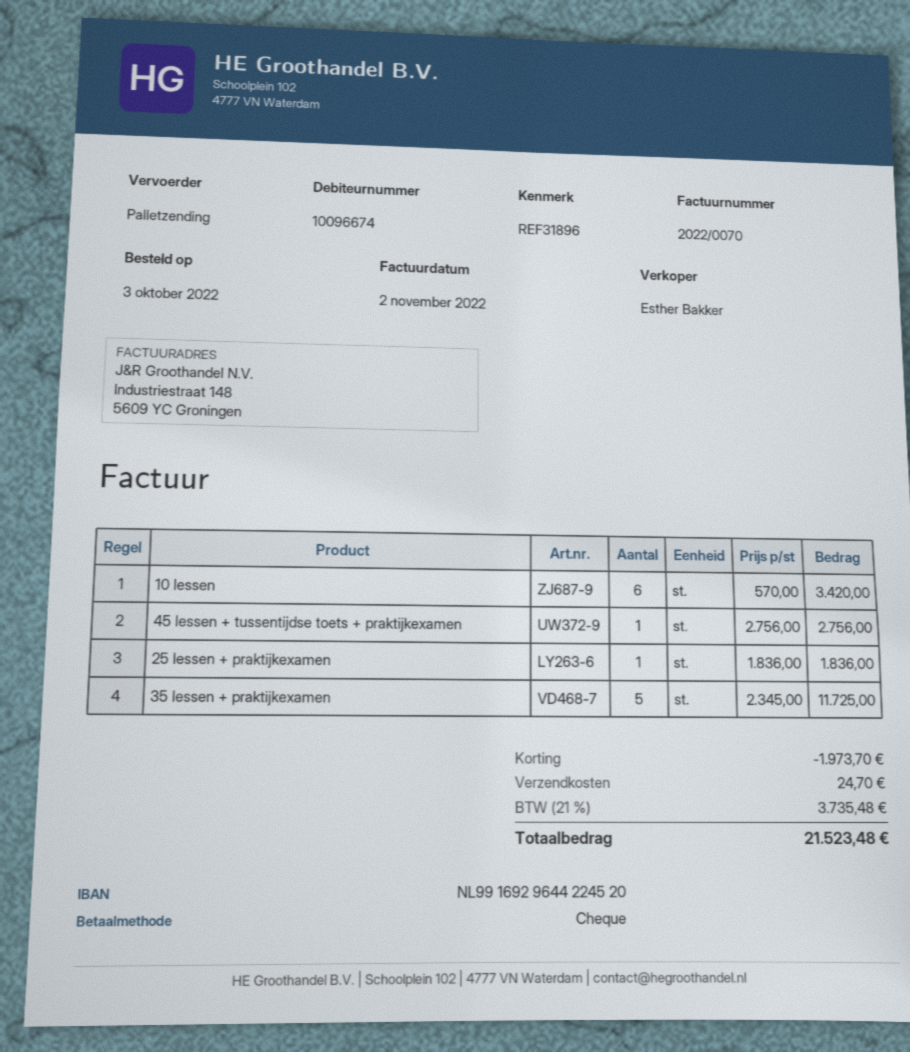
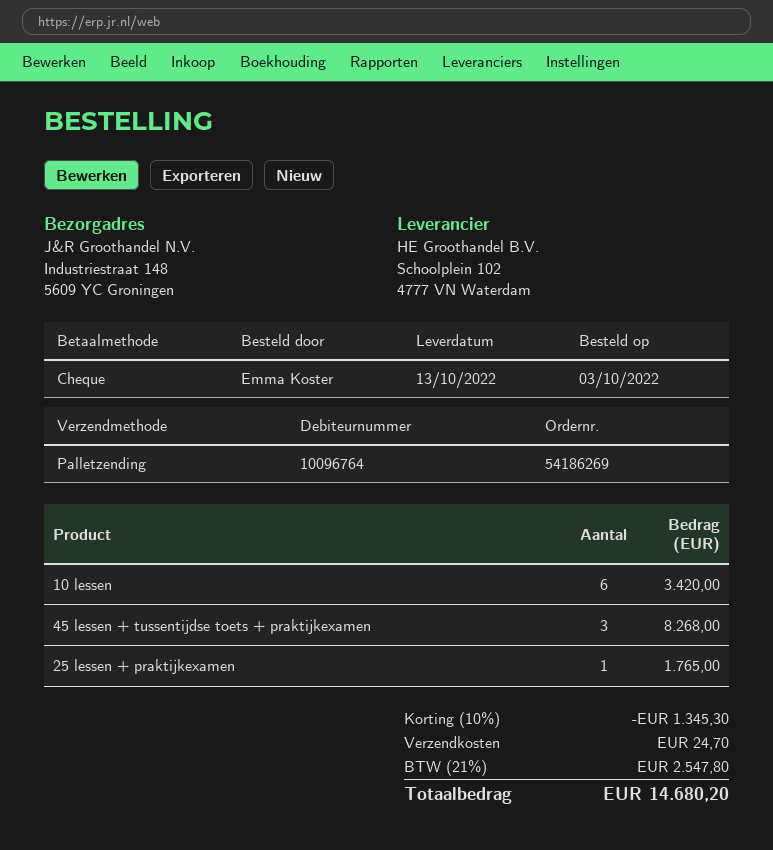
customer number: 10096674 -> 10096764
45 lessen + tussentijdse toets + praktijkexamen: 1 for 2756.00 -> 3 for 8268.00
25 lessen + praktijkexamen: 1 for 1836.00 -> 1 for 1765.00
35 lessen + praktijkexamen: 5 for 11725.00 -> none
discount: 1973.70 -> 1345.30
tax: 21% = 3735.48 -> 21% = 2547.80
total: 21523.48 -> 14680.20

